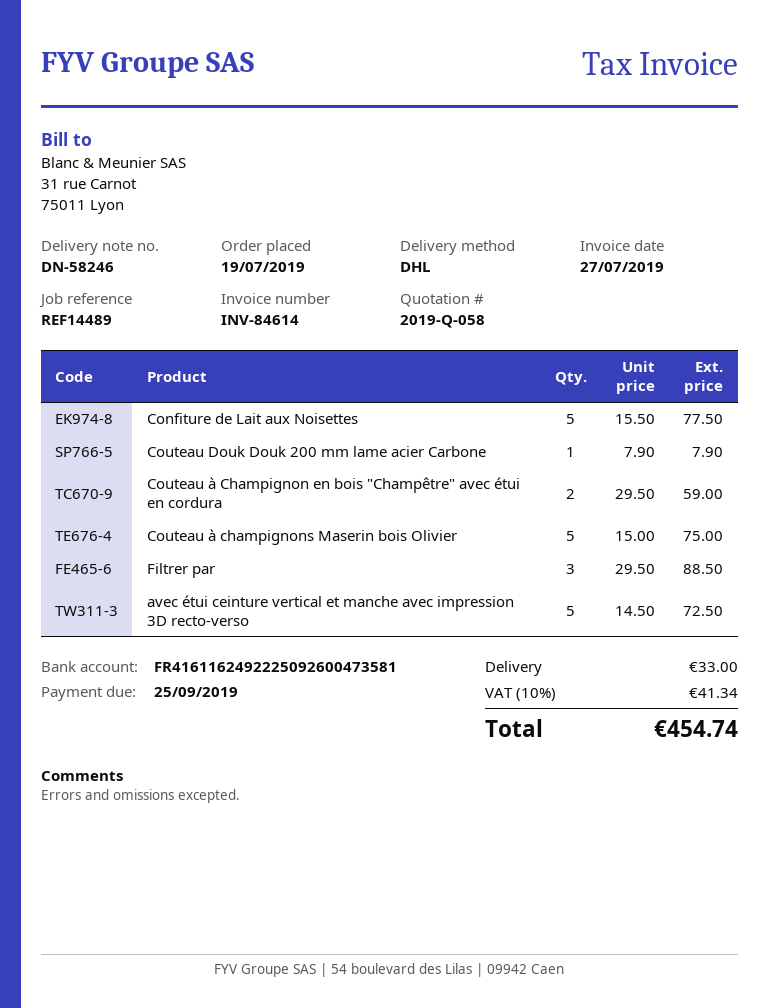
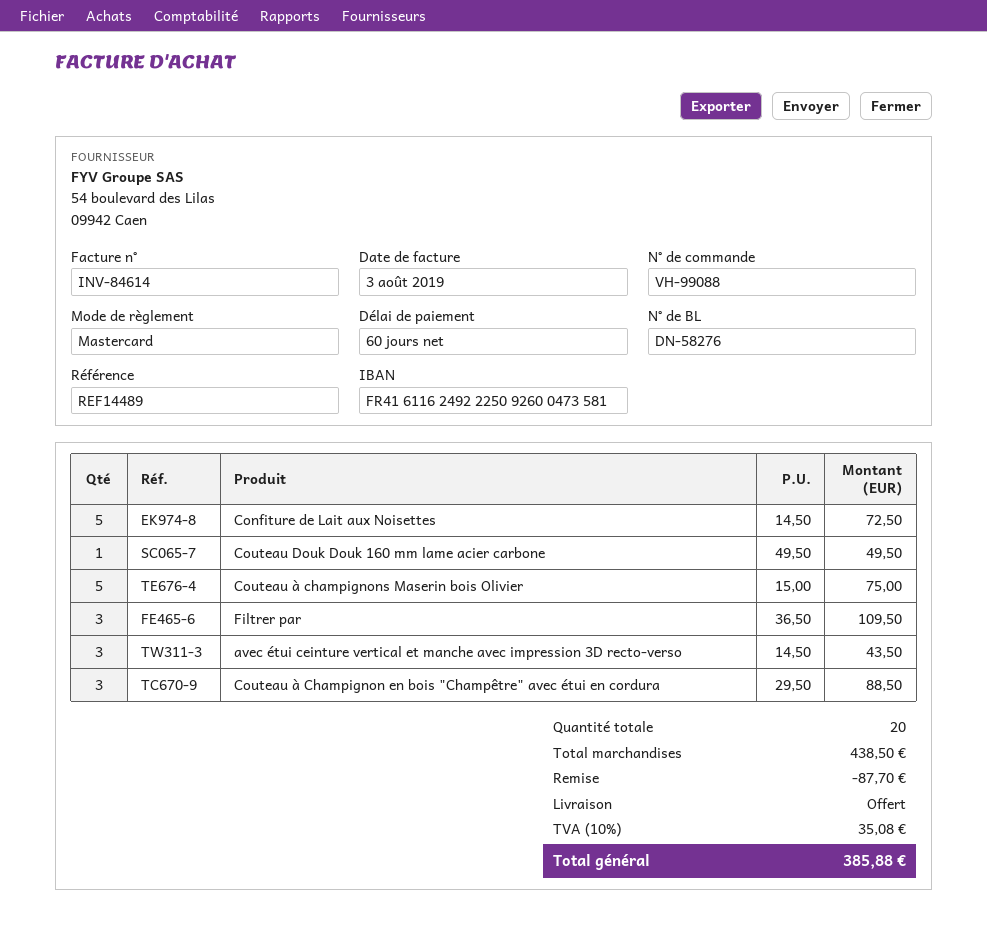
delivery note number: DN-58246 -> DN-58276
invoice date: 2019-07-27 -> 2019-08-03
Confiture de Lait aux Noisettes: 5 x 15.50 = 77.50 -> 5 x 14.50 = 72.50
Couteau Douk Douk 200 mm lame acier Carbone: 1 x 7.90 = 7.90 -> none
Couteau à Champignon en bois "Champêtre" avec étui en cordura: 2 x 29.50 = 59.00 -> 3 x 29.50 = 88.50
Filtrer par: 3 x 29.50 = 88.50 -> 3 x 36.50 = 109.50
avec étui ceinture vertical et manche avec impression 3D recto-verso: 5 x 14.50 = 72.50 -> 3 x 14.50 = 43.50
Couteau Douk Douk 160 mm lame acier carbone: none -> 1 x 49.50 = 49.50
discount: none -> 87.70
shipping: 33.00 -> 0.00
tax: 10% = 41.34 -> 10% = 35.08
total: 454.74 -> 385.88

